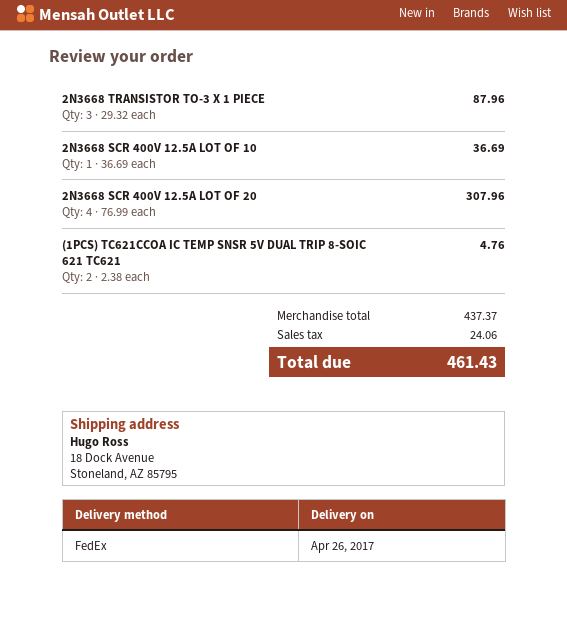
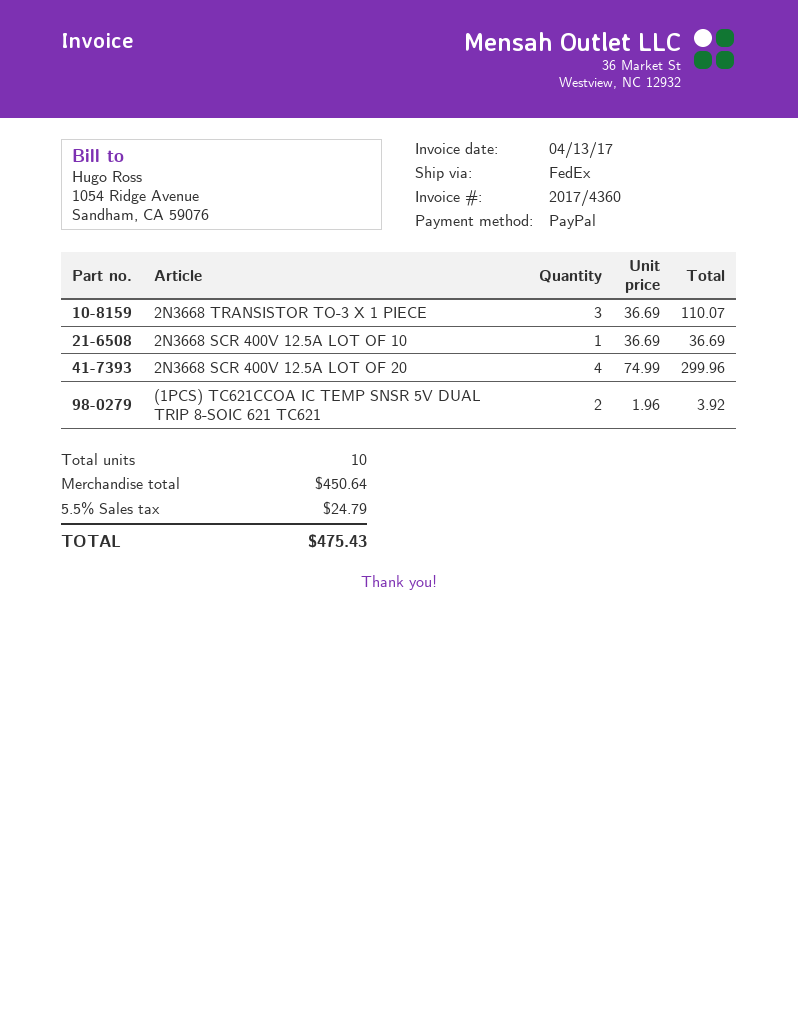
2N3668 TRANSISTOR TO-3 X 1 PIECE: 3 x 29.32 = 87.96 -> 3 x 36.69 = 110.07
2N3668 SCR 400V 12.5A LOT OF 20: 4 x 76.99 = 307.96 -> 4 x 74.99 = 299.96
(1PCS) TC621CCOA IC TEMP SNSR 5V DUAL TRIP 8-SOIC 621 TC621: 2 x 2.38 = 4.76 -> 2 x 1.96 = 3.92
subtotal: 437.37 -> 450.64
tax: 24.06 -> 24.79
total: 461.43 -> 475.43

